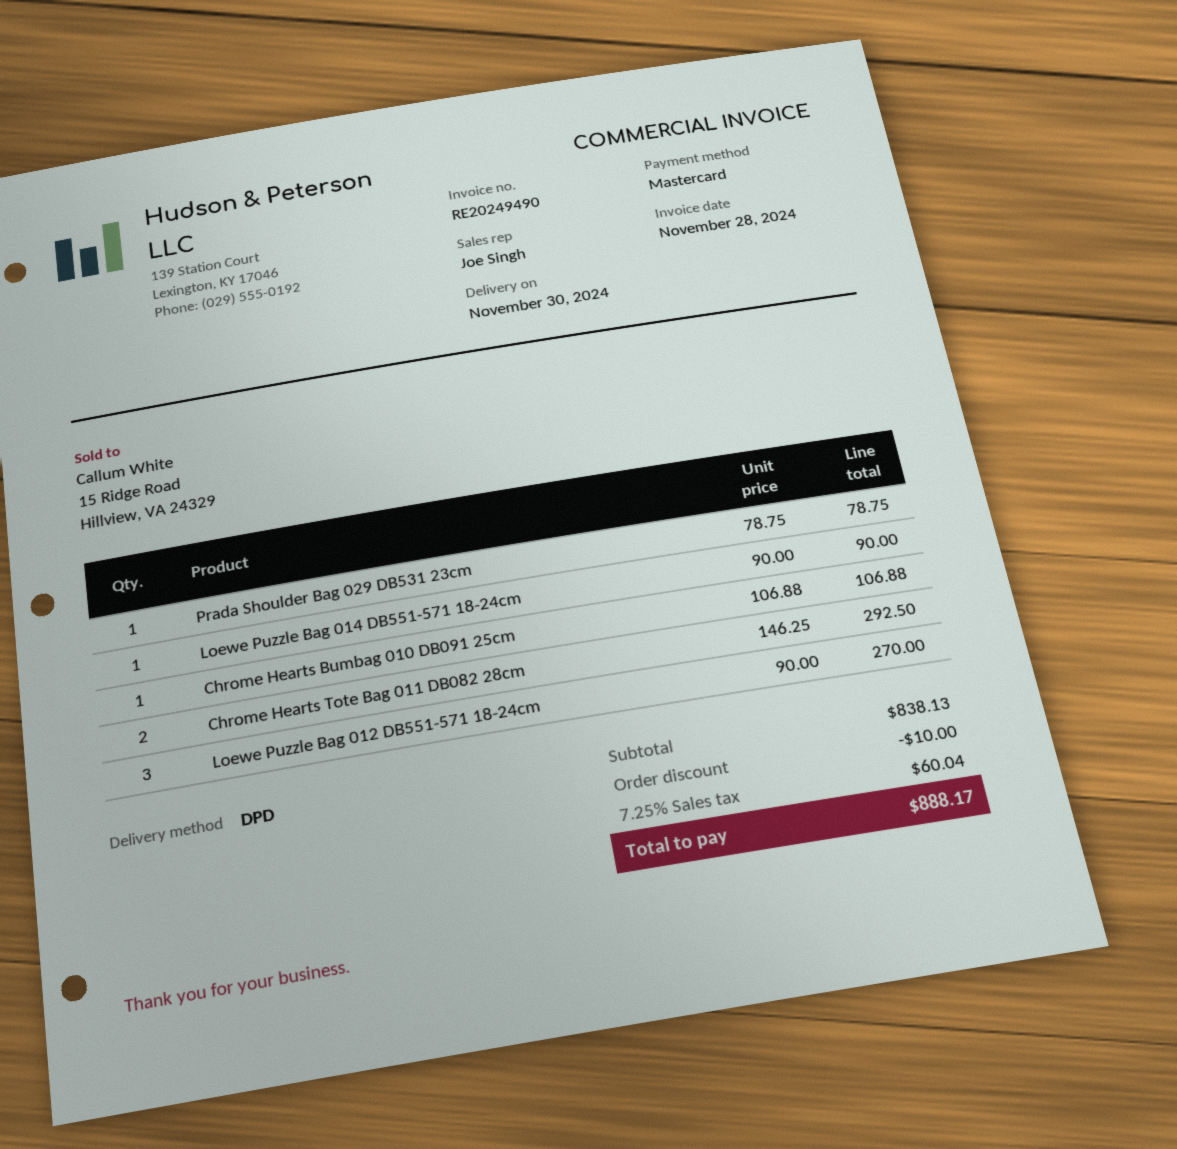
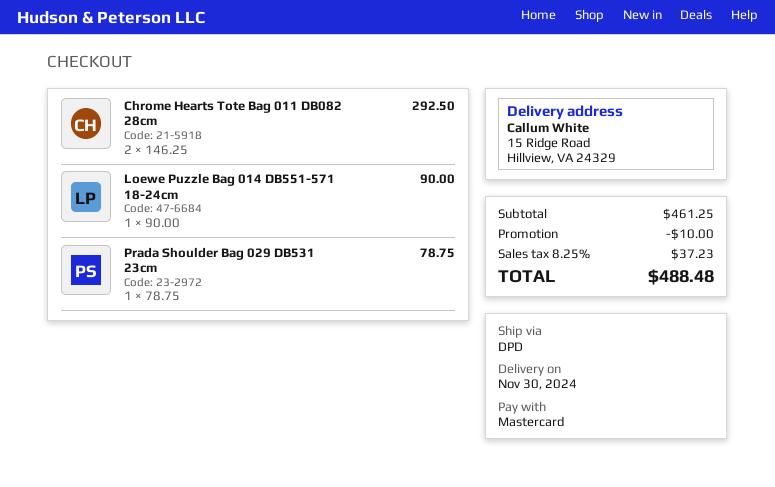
Chrome Hearts Bumbag 010 DB091 25cm: 1 x 106.88 = 106.88 -> none
Loewe Puzzle Bag 012 DB551-571 18-24cm: 3 x 90.00 = 270.00 -> none
subtotal: 838.13 -> 461.25
tax: 7.25% = 60.04 -> 8.25% = 37.23
total: 888.17 -> 488.48

